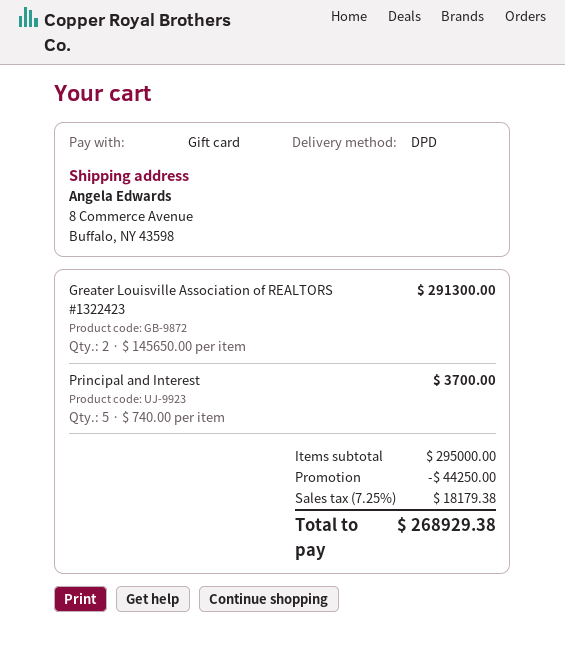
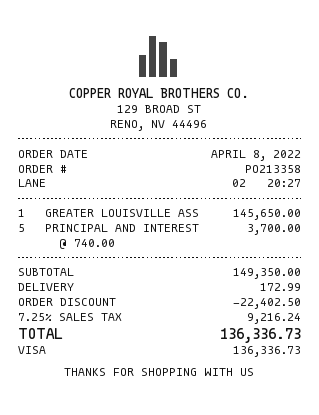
payment method: gift card -> Visa
Greater Louisville Association of REALTORS #1322423: 2 x 145650.00 = 291300.00 -> 1 x 145650.00 = 145650.00
subtotal: 295000.00 -> 149350.00
discount: 44250.00 -> 22402.50
shipping: none -> 172.99
tax: 7.25% = 18179.38 -> 7.25% = 9216.24
total: 268929.38 -> 136336.73

